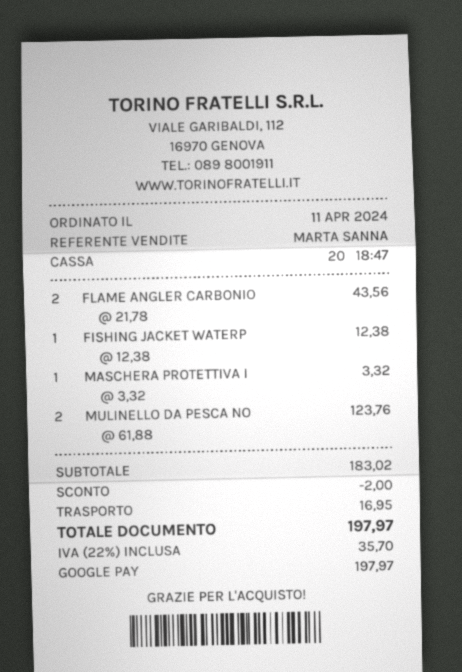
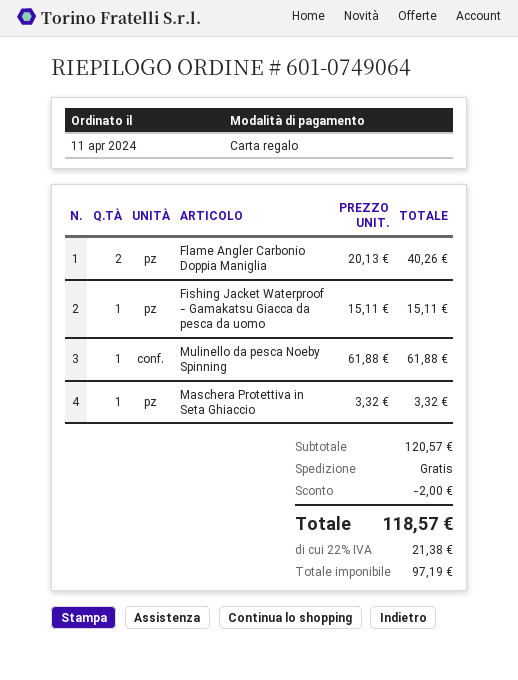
payment method: Google Pay -> gift card
FLAME ANGLER CARBONIO: 2 x 21.78 = 43.56 -> 2 x 20.13 = 40.26
FISHING JACKET WATERP: 1 x 12.38 = 12.38 -> 1 x 15.11 = 15.11
MULINELLO DA PESCA NO: 2 x 61.88 = 123.76 -> 1 x 61.88 = 61.88
subtotal: 183.02 -> 120.57
shipping: 16.95 -> 0.00
tax: 22% = 35.70 -> 22% = 21.38
total: 197.97 -> 118.57

